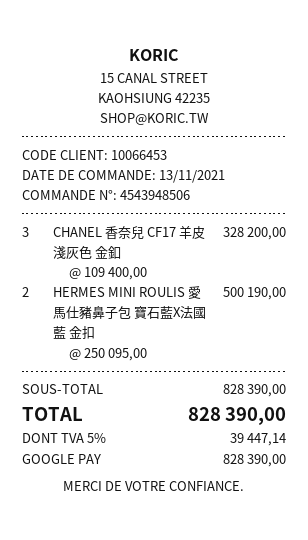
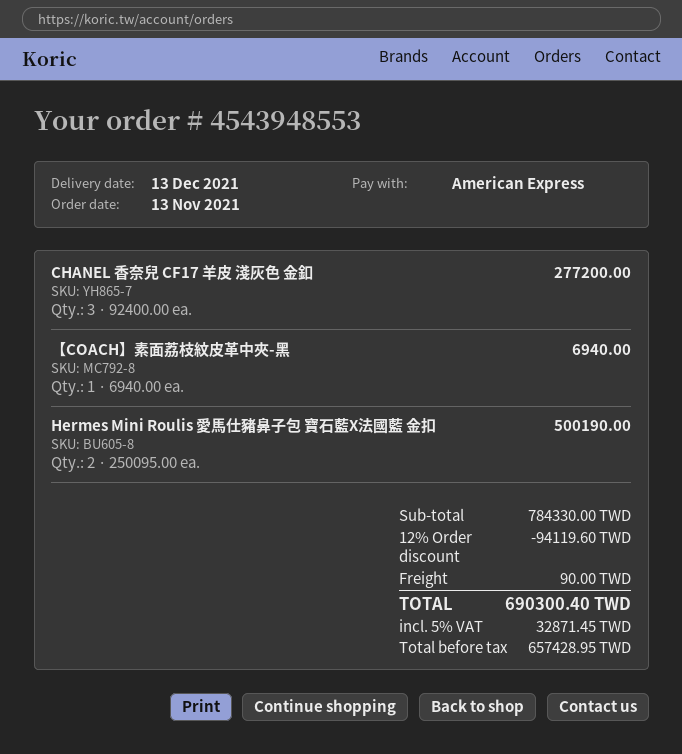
order number: 4543948506 -> 4543948553
payment method: Google Pay -> American Express
CHANEL 香奈兒 CF17 羊皮 淺灰色 金釦: 3 x 109400.00 = 328200.00 -> 3 x 92400.00 = 277200.00
【COACH】素面荔枝紋皮革中夾-黑: none -> 1 x 6940.00 = 6940.00
subtotal: 828390.00 -> 784330.00
discount: none -> 12% = 94119.60
shipping: none -> 90.00
tax: 5% = 39447.14 -> 5% = 32871.45
total: 828390.00 -> 690300.40

